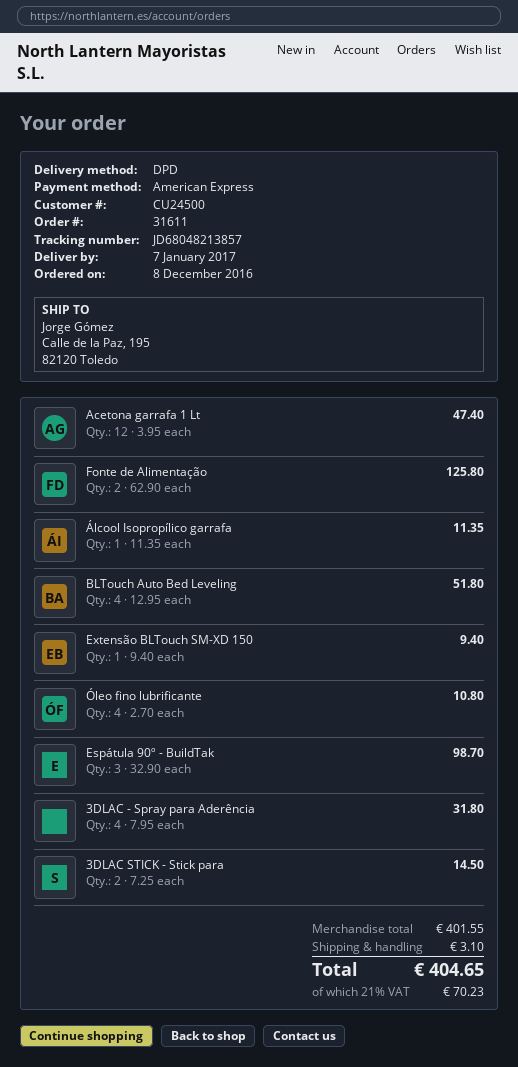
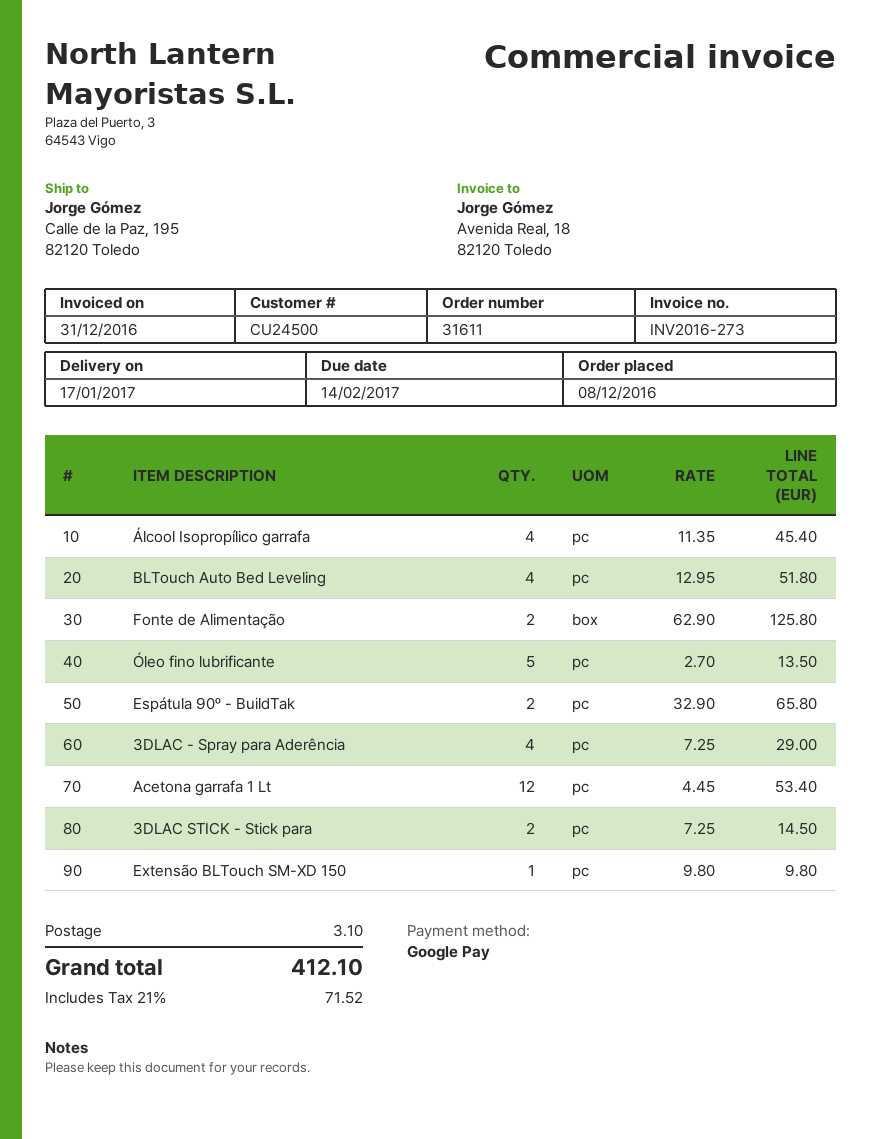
delivery date: 2017-01-07 -> 2017-01-17
payment method: American Express -> Google Pay
Acetona garrafa 1 Lt: 12 x 3.95 = 47.40 -> 12 x 4.45 = 53.40
Álcool Isopropílico garrafa: 1 x 11.35 = 11.35 -> 4 x 11.35 = 45.40
Extensão BLTouch SM-XD 150: 1 x 9.40 = 9.40 -> 1 x 9.80 = 9.80
Óleo fino lubrificante: 4 x 2.70 = 10.80 -> 5 x 2.70 = 13.50
Espátula 90º - BuildTak: 3 x 32.90 = 98.70 -> 2 x 32.90 = 65.80
3DLAC - Spray para Aderência: 4 x 7.95 = 31.80 -> 4 x 7.25 = 29.00
tax: 21% = 70.23 -> 21% = 71.52
total: 404.65 -> 412.10

